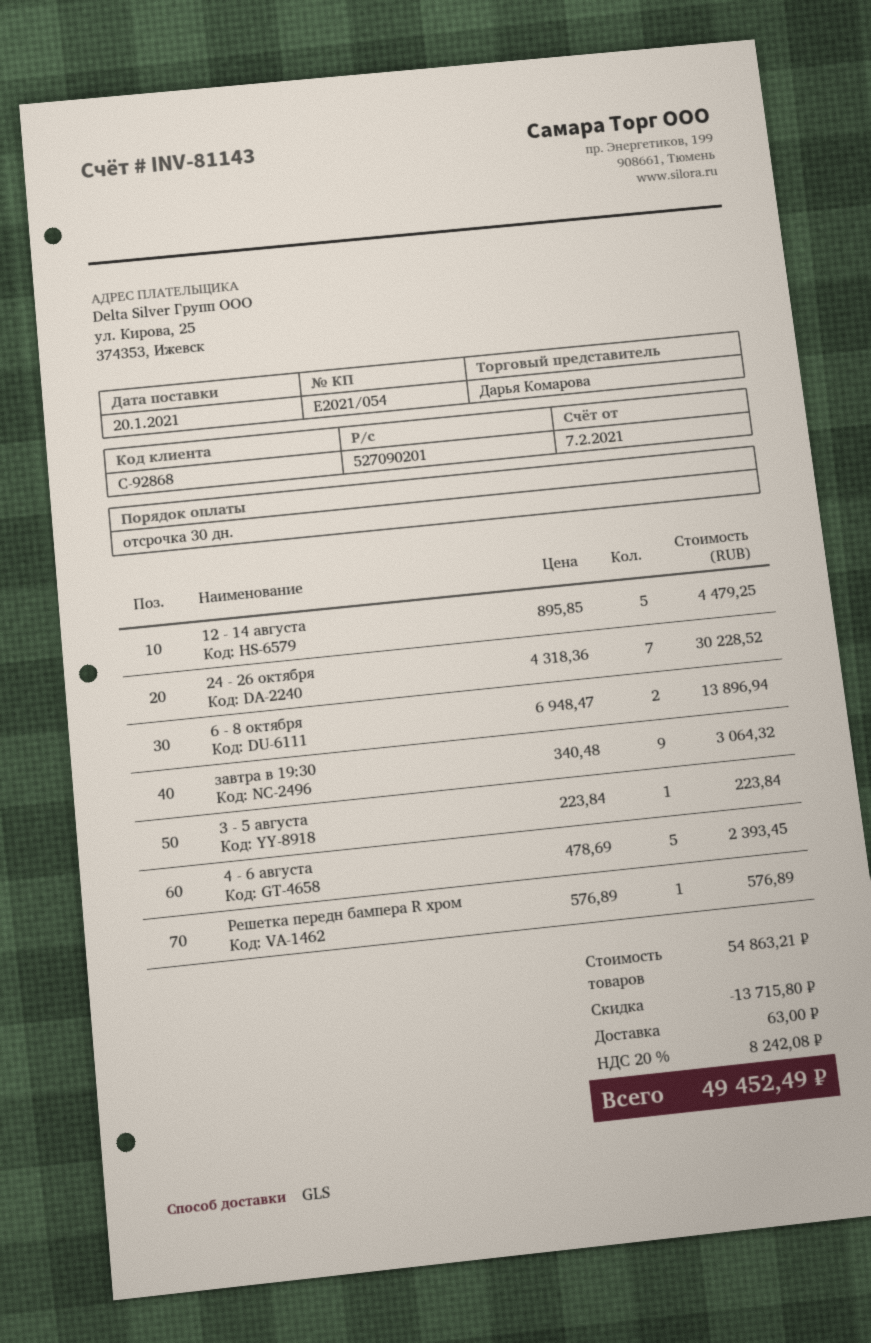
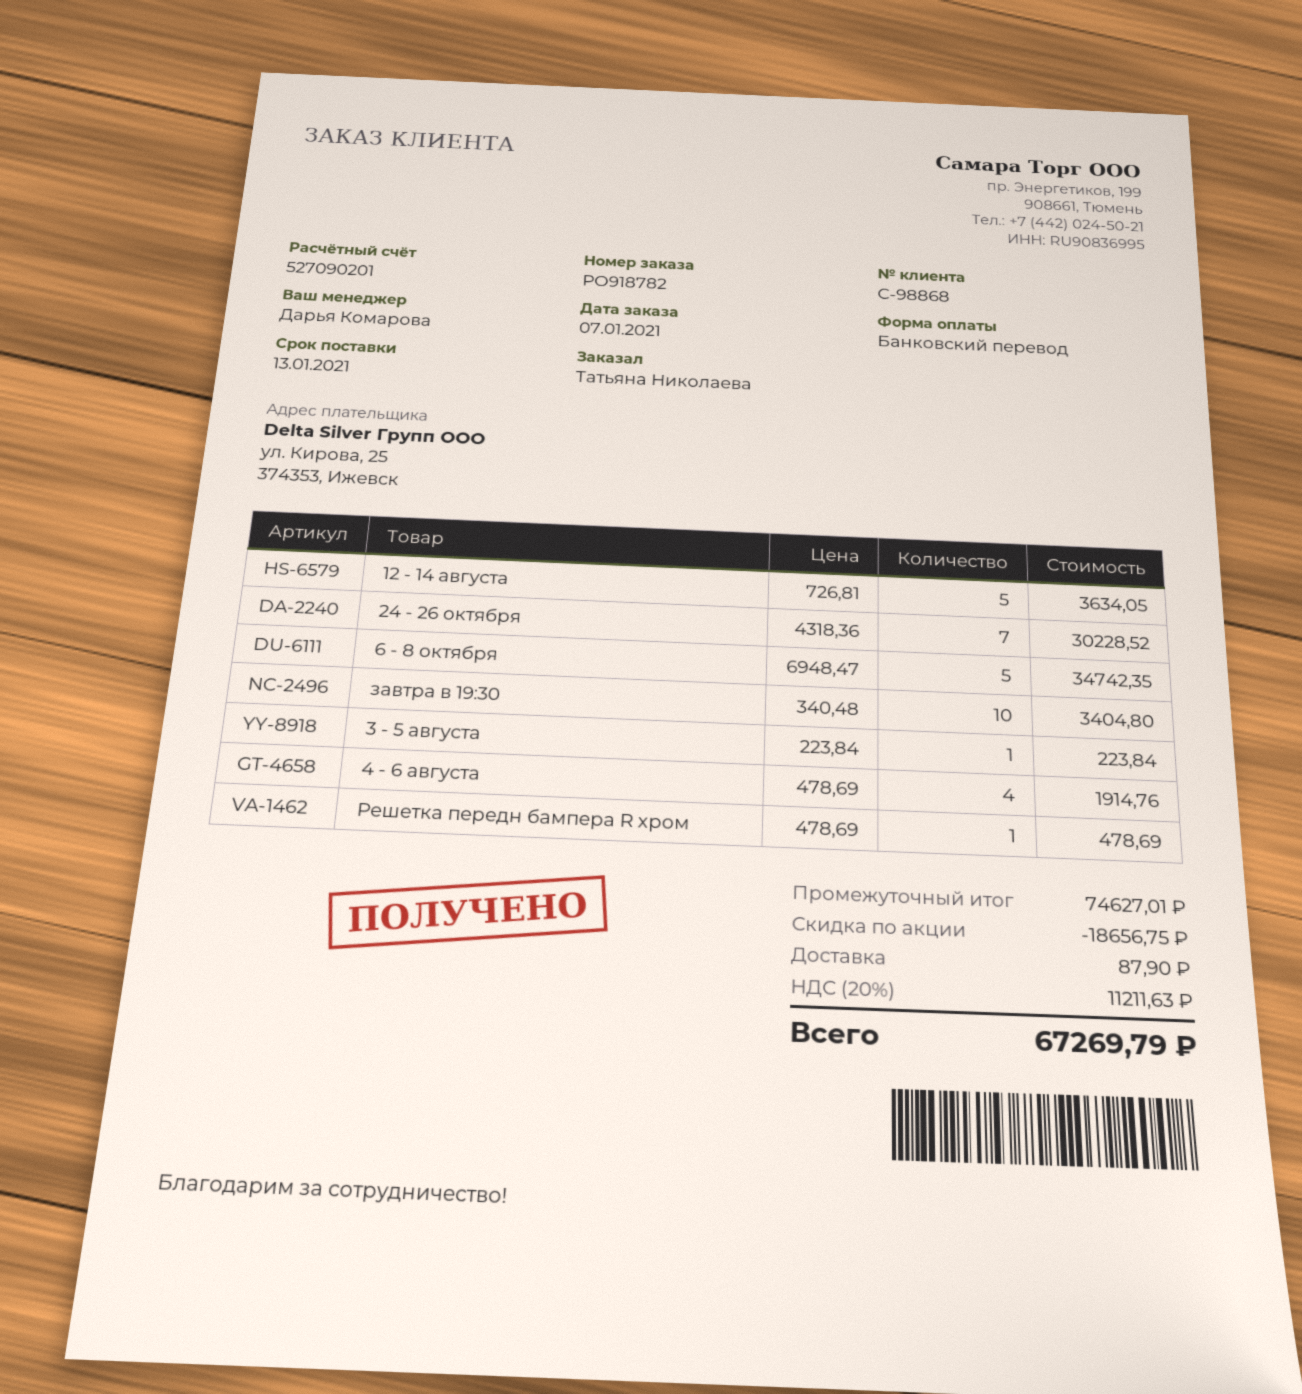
delivery date: 2021-01-20 -> 2021-01-13
customer number: C-92868 -> C-98868
12 - 14 августа: 5 x 895.85 = 4479.25 -> 5 x 726.81 = 3634.05
6 - 8 октября: 2 x 6948.47 = 13896.94 -> 5 x 6948.47 = 34742.35
завтра в 19:30: 9 x 340.48 = 3064.32 -> 10 x 340.48 = 3404.80
4 - 6 августа: 5 x 478.69 = 2393.45 -> 4 x 478.69 = 1914.76
Решетка передн бампера R хром: 1 x 576.89 = 576.89 -> 1 x 478.69 = 478.69
subtotal: 54863.21 -> 74627.01
discount: 13715.80 -> 18656.75
shipping: 63.00 -> 87.90
tax: 20% = 8242.08 -> 20% = 11211.63
total: 49452.49 -> 67269.79

